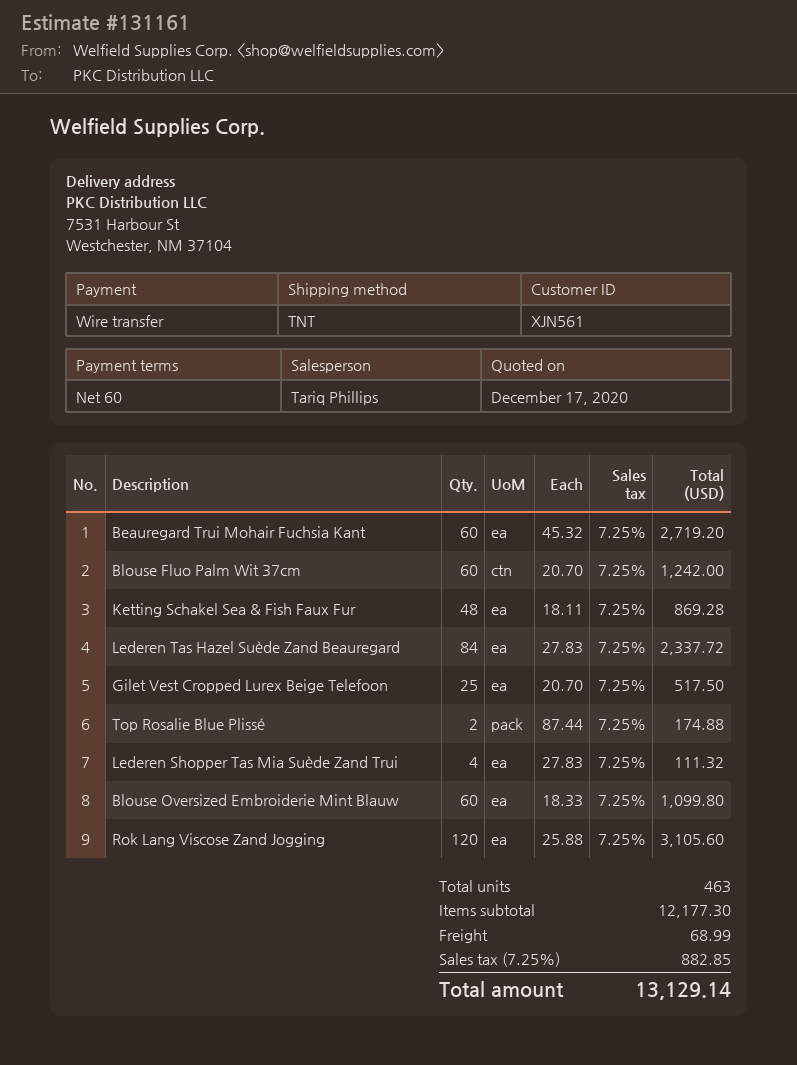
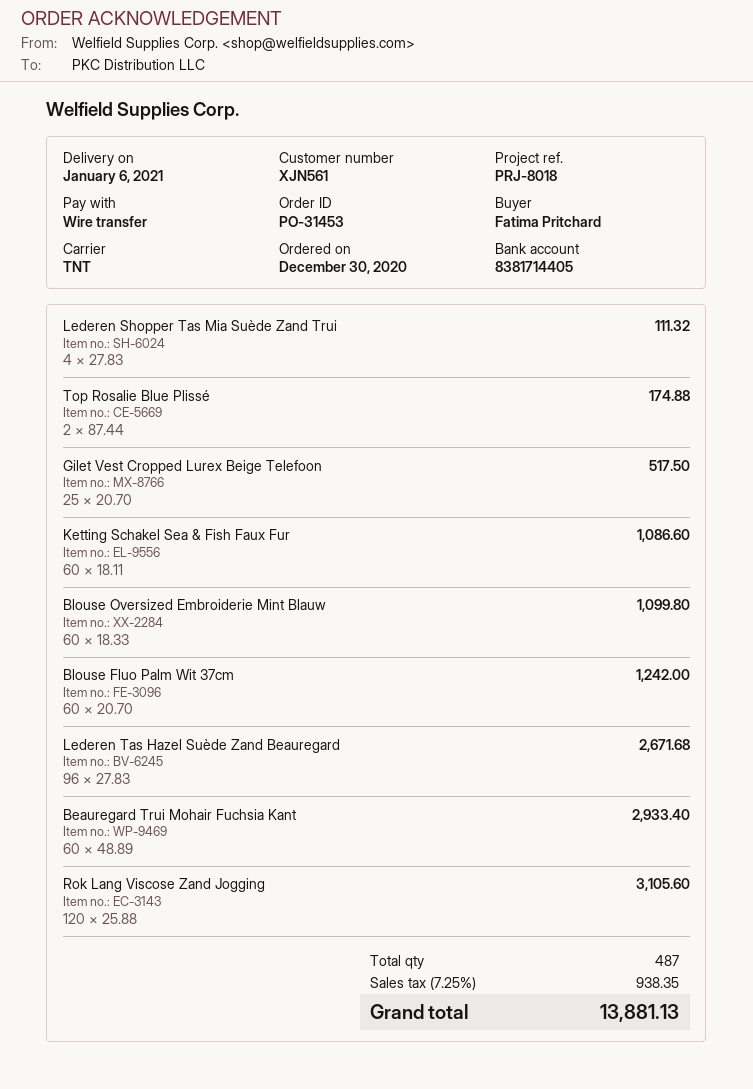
Beauregard Trui Mohair Fuchsia Kant: 60 x 45.32 = 2719.20 -> 60 x 48.89 = 2933.40
Ketting Schakel Sea & Fish Faux Fur: 48 x 18.11 = 869.28 -> 60 x 18.11 = 1086.60
Lederen Tas Hazel Suède Zand Beauregard: 84 x 27.83 = 2337.72 -> 96 x 27.83 = 2671.68
total quantity: 463 -> 487
shipping: 68.99 -> none
tax: 7.25% = 882.85 -> 7.25% = 938.35
total: 13129.14 -> 13881.13

